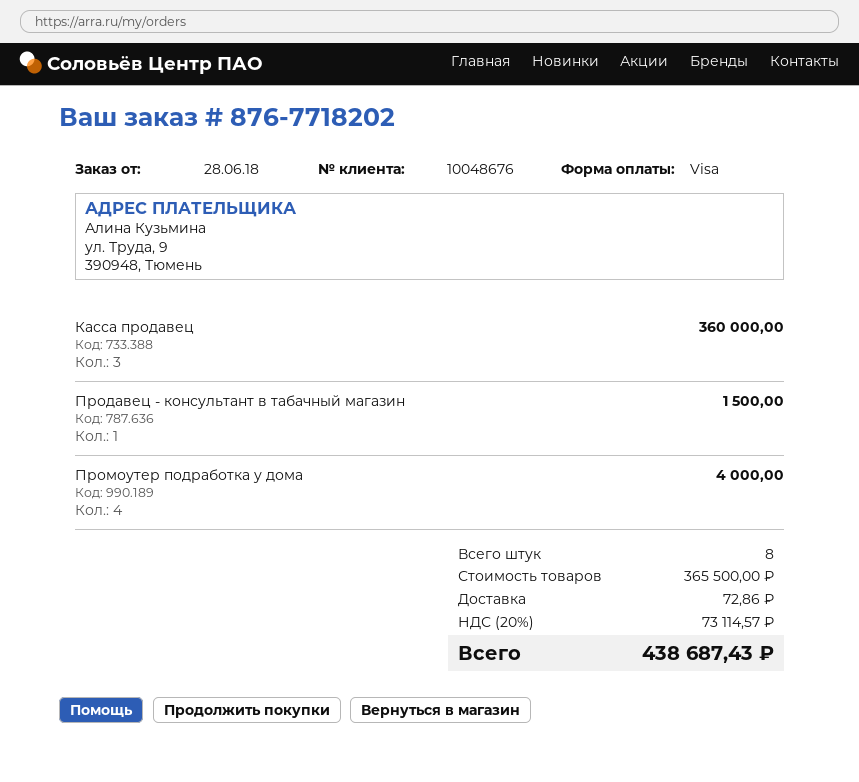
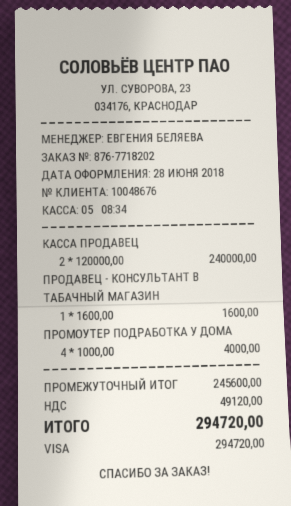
Касса продавец: 3 for 360000.00 -> 2 for 240000.00
Продавец - консультант в табачный магазин: 1 for 1500.00 -> 1 for 1600.00
subtotal: 365500.00 -> 245600.00
shipping: 72.86 -> none
tax: 73114.57 -> 49120.00
total: 438687.43 -> 294720.00

